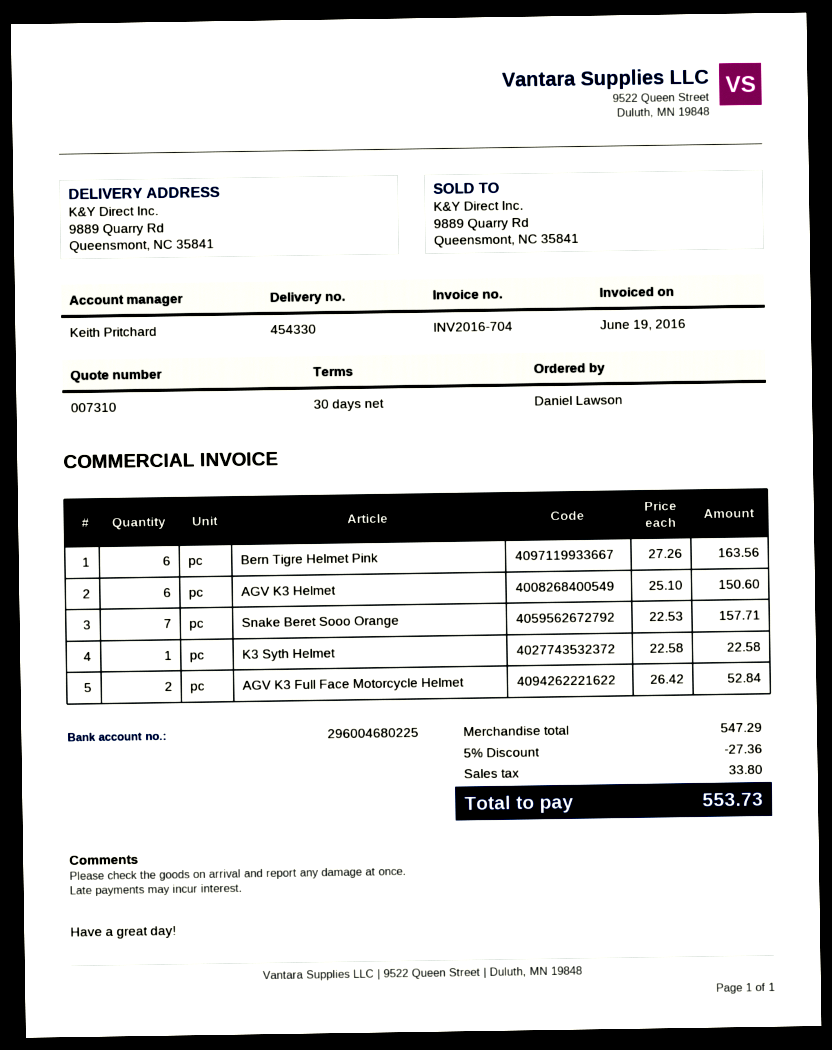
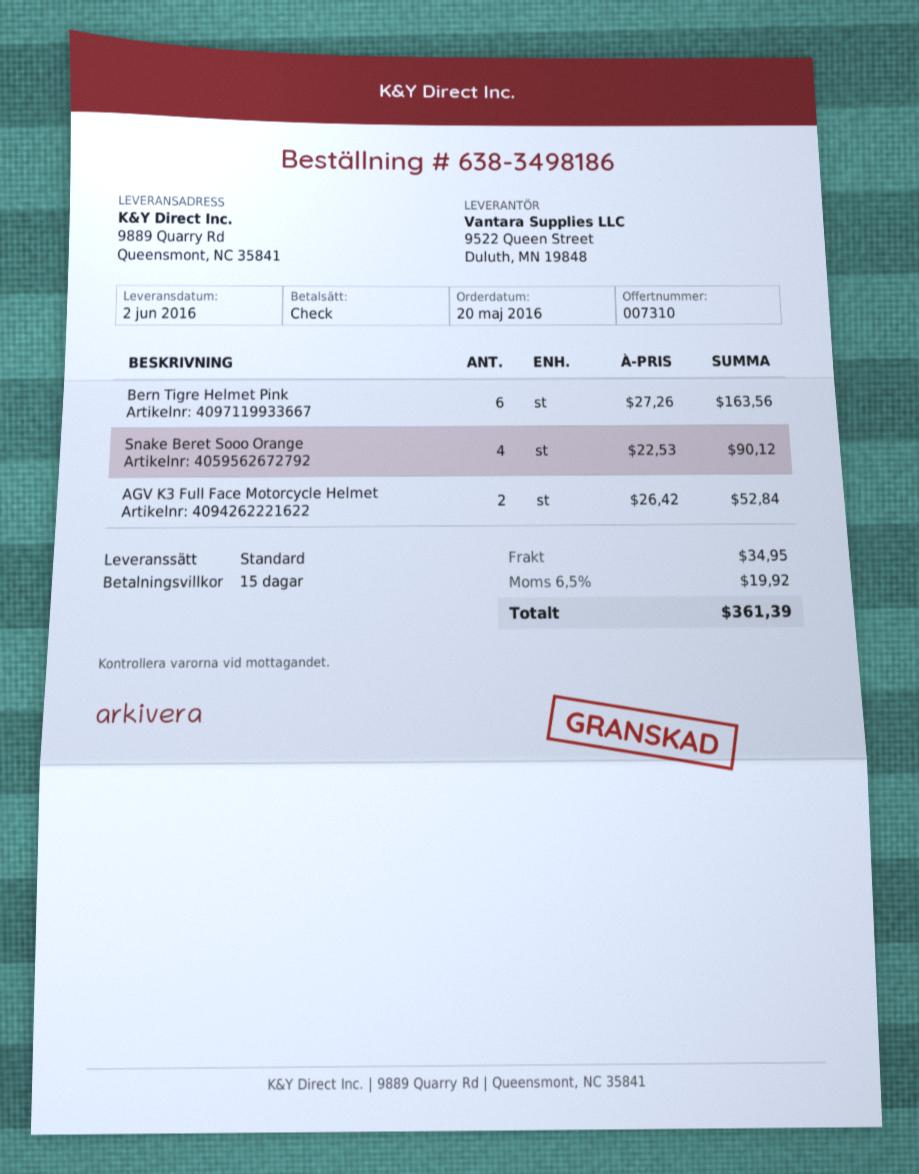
payment terms: 30 days -> 15 days
AGV K3 Helmet: 6 x 25.10 = 150.60 -> none
Snake Beret Sooo Orange: 7 x 22.53 = 157.71 -> 4 x 22.53 = 90.12
K3 Syth Helmet: 1 x 22.58 = 22.58 -> none
discount: 5% = 27.36 -> none
shipping: none -> 34.95
tax: 33.80 -> 19.92
total: 553.73 -> 361.39

